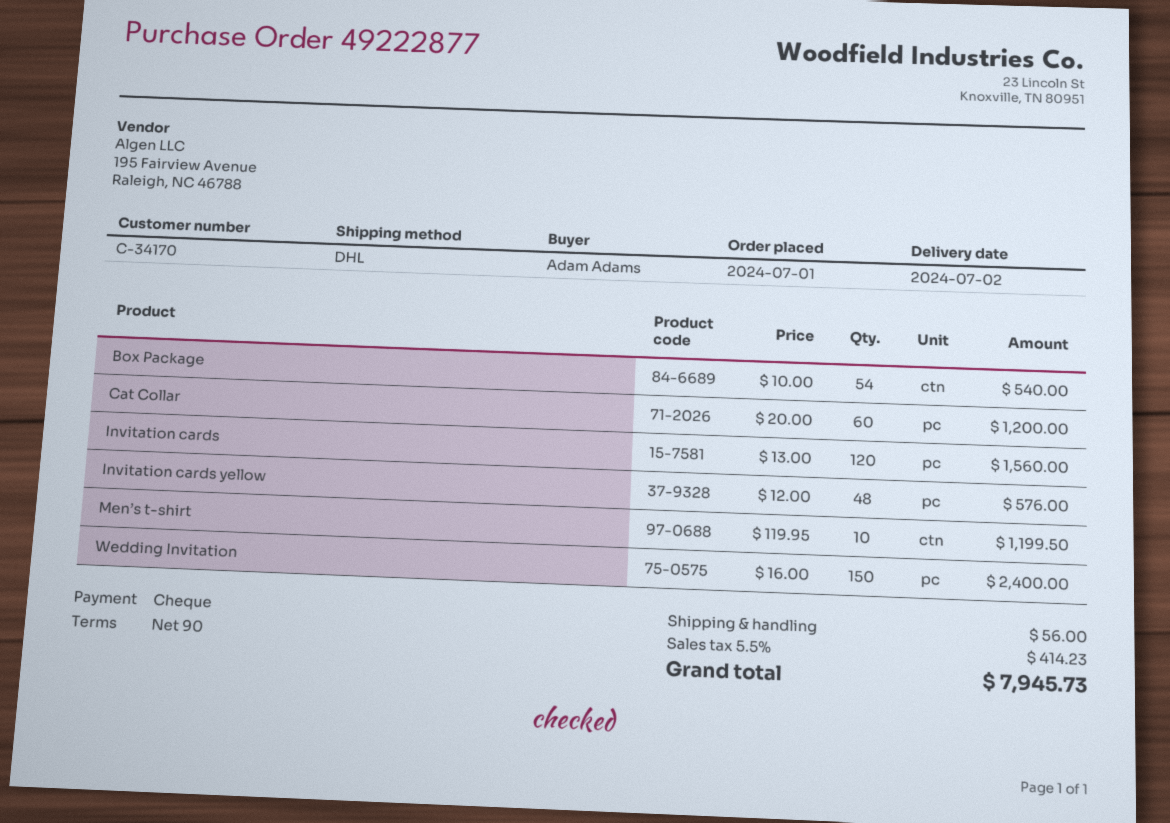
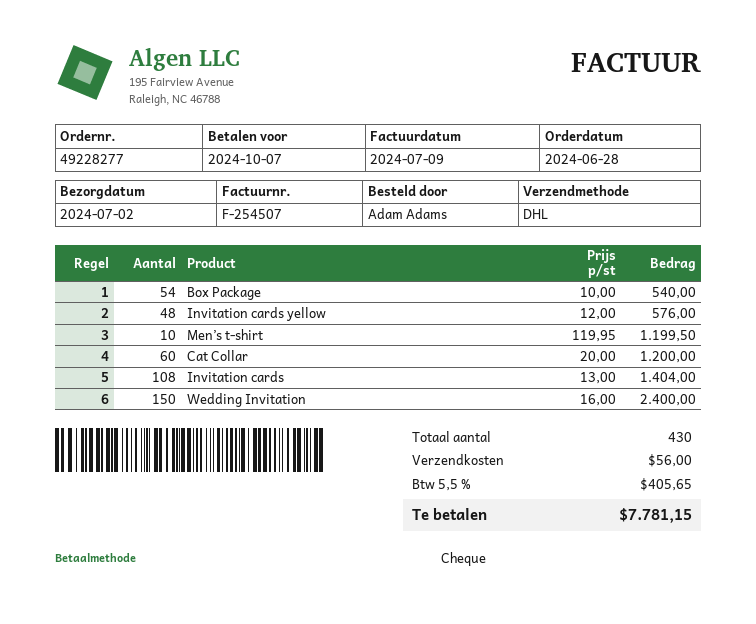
order number: 49222877 -> 49228277
order date: 2024-07-01 -> 2024-06-28
Invitation cards: 120 x 13.00 = 1560.00 -> 108 x 13.00 = 1404.00
tax: 5.5% = 414.23 -> 5.5% = 405.65
total: 7945.73 -> 7781.15

